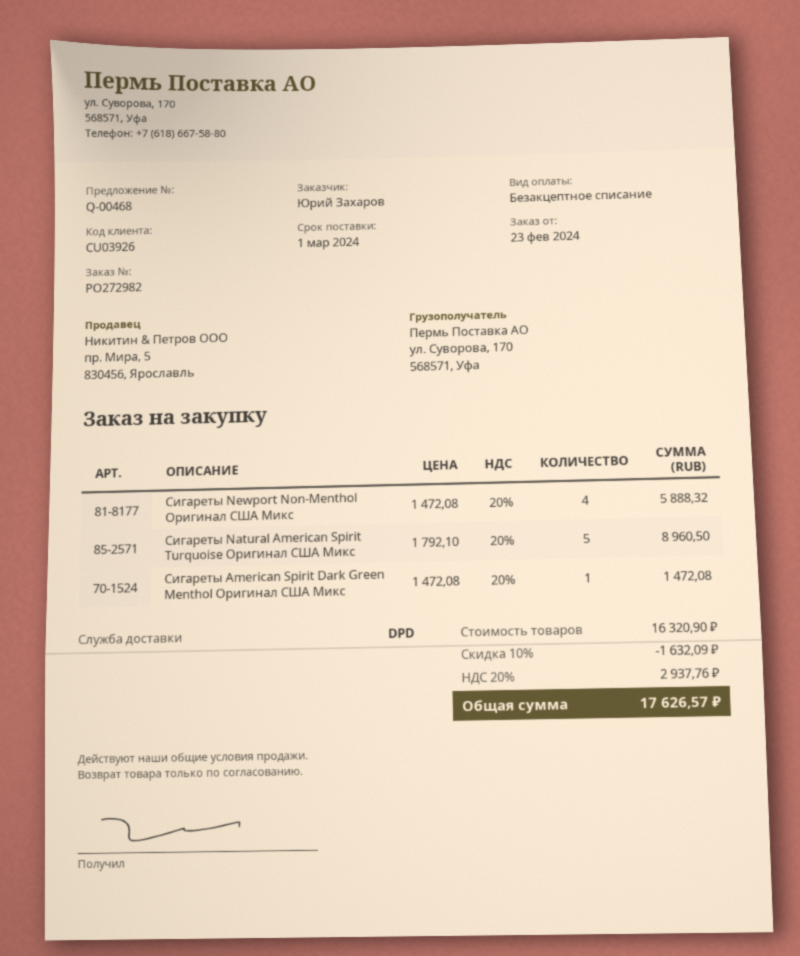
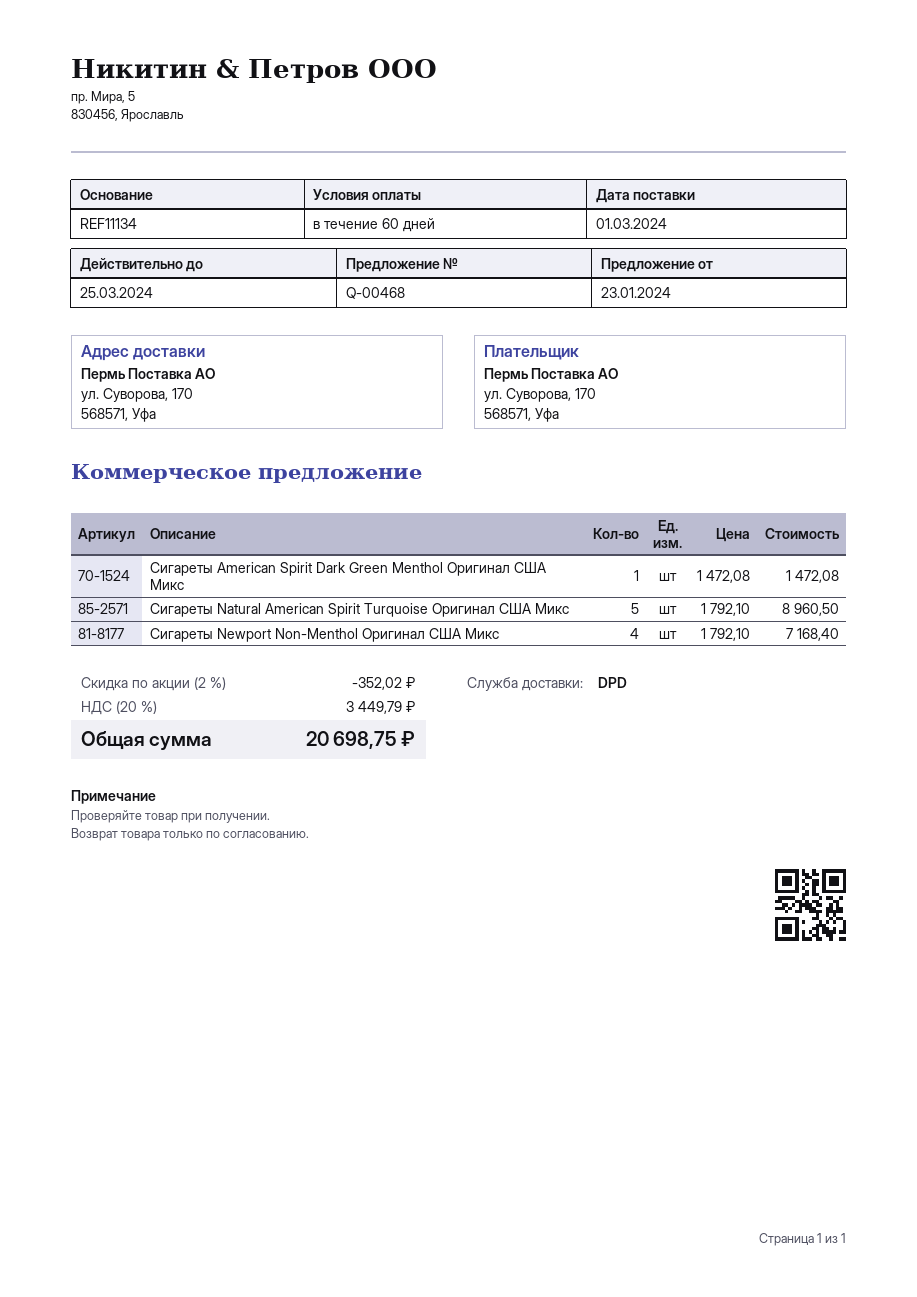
Сигареты Newport Non-Menthol Оригинал США Микс: 4 x 1472.08 = 5888.32 -> 4 x 1792.10 = 7168.40
discount: 10% = 1632.09 -> 2% = 352.02
tax: 20% = 2937.76 -> 20% = 3449.79
total: 17626.57 -> 20698.75

